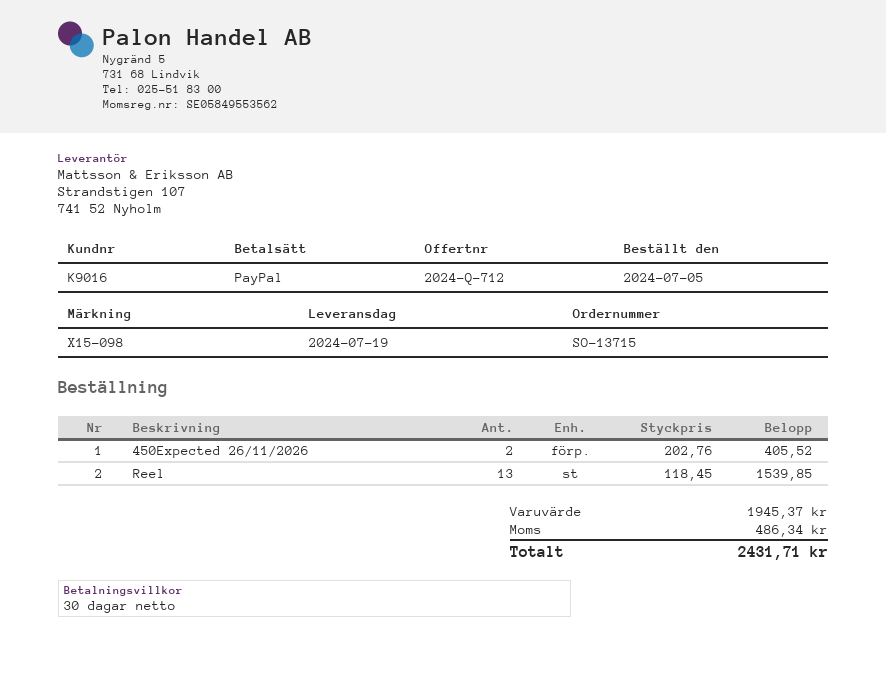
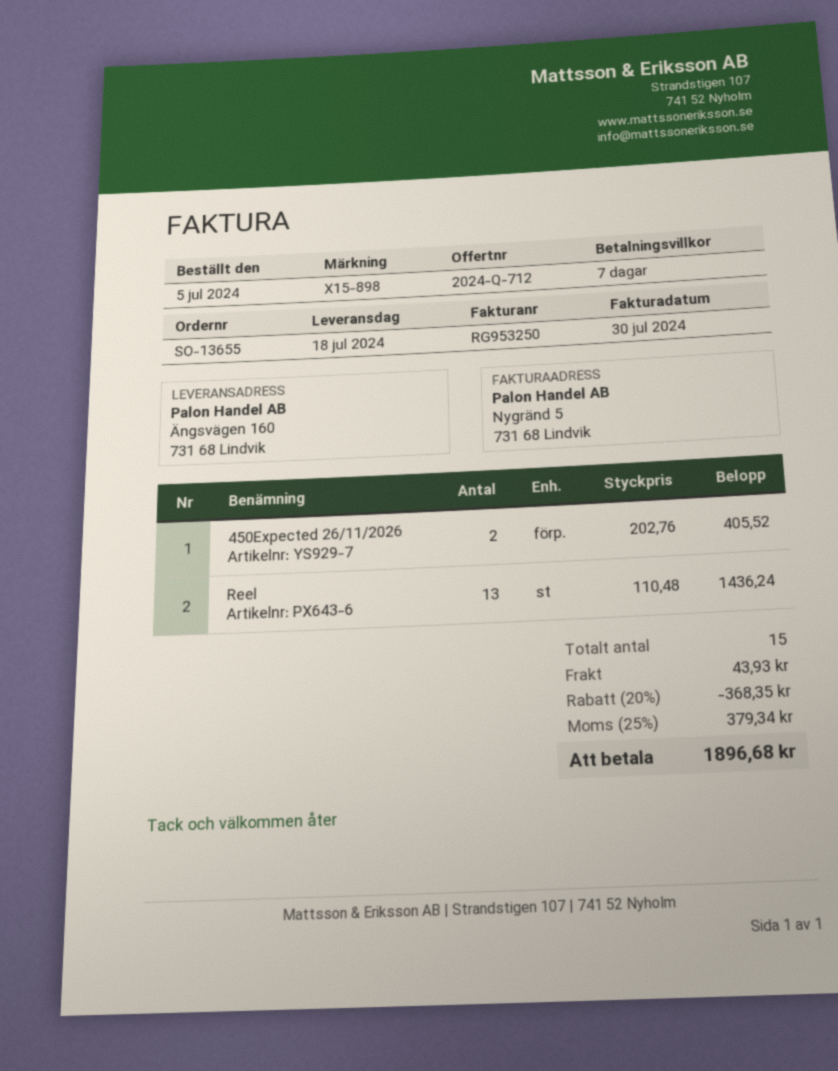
order number: SO-13715 -> SO-13655
delivery date: 2024-07-19 -> 2024-07-18
payment terms: 30 days -> 7 days
reference: X15-098 -> X15-898
Reel: 13 x 118.45 = 1539.85 -> 13 x 110.48 = 1436.24
discount: none -> 20% = 368.35
shipping: none -> 43.93
tax: 486.34 -> 379.34
total: 2431.71 -> 1896.68

